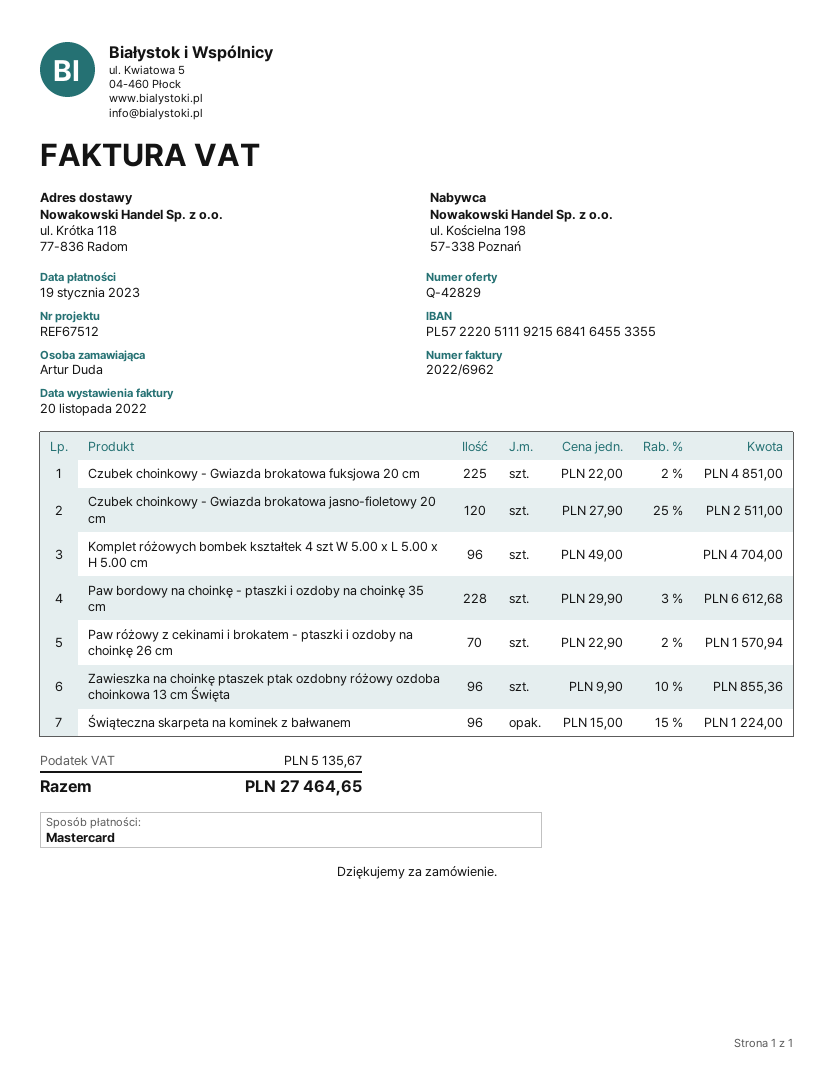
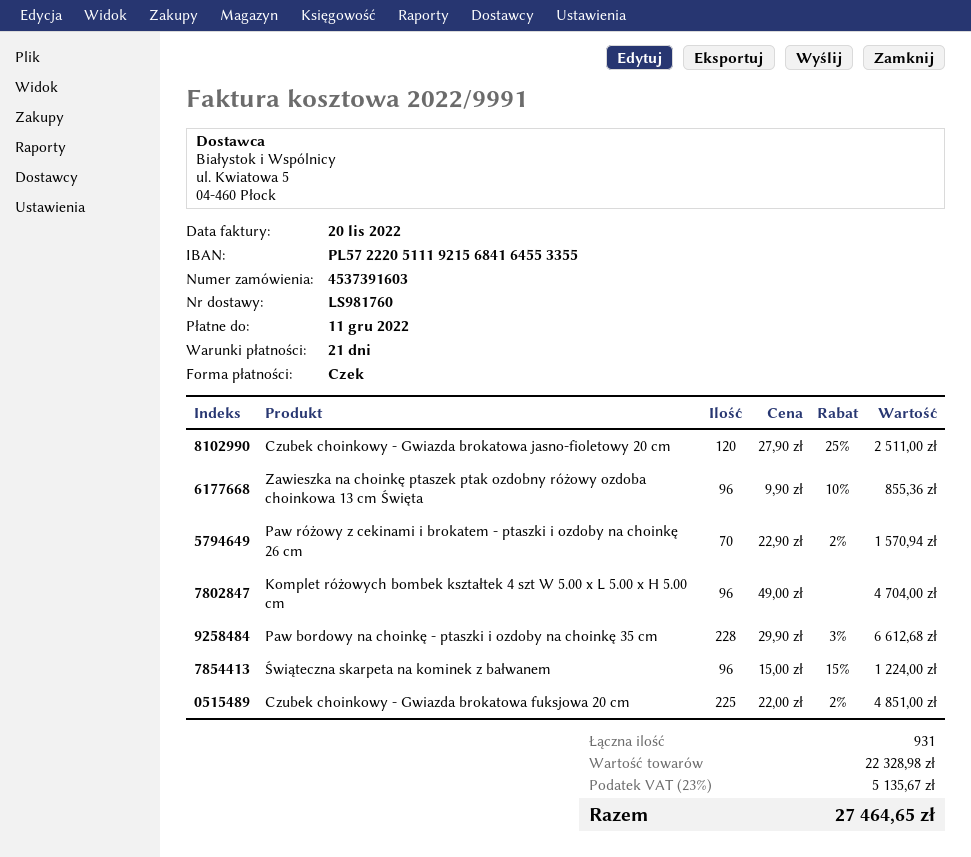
invoice number: 2022/6962 -> 2022/9991
due date: 2023-01-19 -> 2022-12-11
payment method: Mastercard -> cheque

